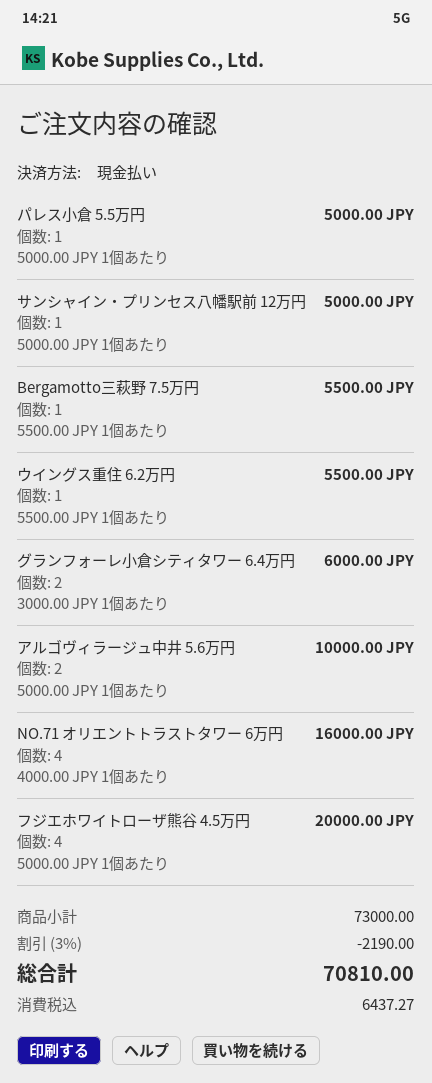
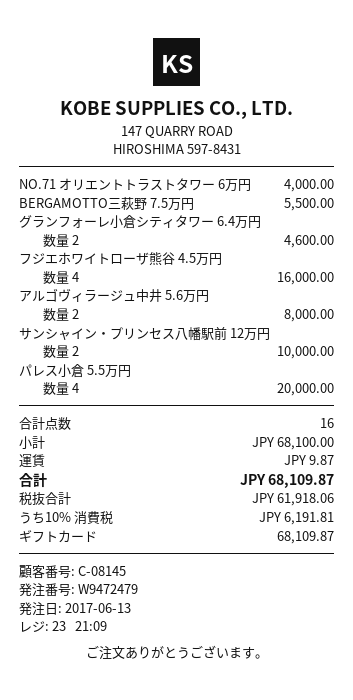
payment method: cash -> gift card
パレス小倉 5.5万円: 1 for 5000.00 -> 4 for 20000.00
サンシャイン・プリンセス八幡駅前 12万円: 1 for 5000.00 -> 2 for 10000.00
ウイングス重住 6.2万円: 1 for 5500.00 -> none
グランフォーレ小倉シティタワー 6.4万円: 2 for 6000.00 -> 2 for 4600.00
アルゴヴィラージュ中井 5.6万円: 2 for 10000.00 -> 2 for 8000.00
NO.71 オリエントトラストタワー 6万円: 4 for 16000.00 -> 1 for 4000.00
フジエホワイトローザ熊谷 4.5万円: 4 for 20000.00 -> 4 for 16000.00
subtotal: 73000.00 -> 68100.00
discount: 3% = 2190.00 -> none
shipping: none -> 9.87
tax: 6437.27 -> 6191.81
total: 70810.00 -> 68109.87

